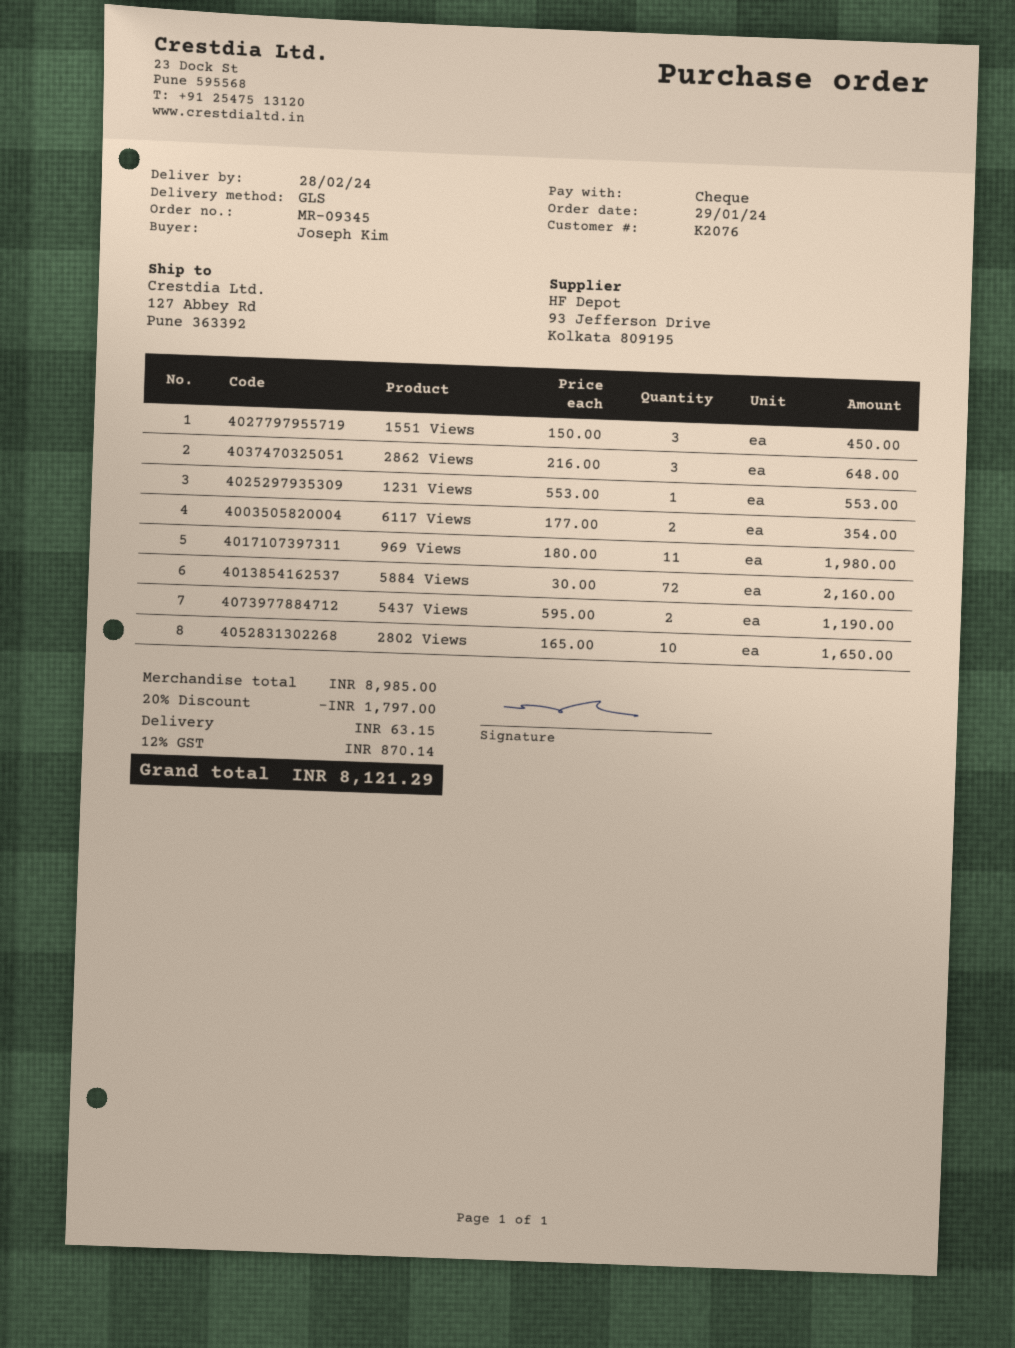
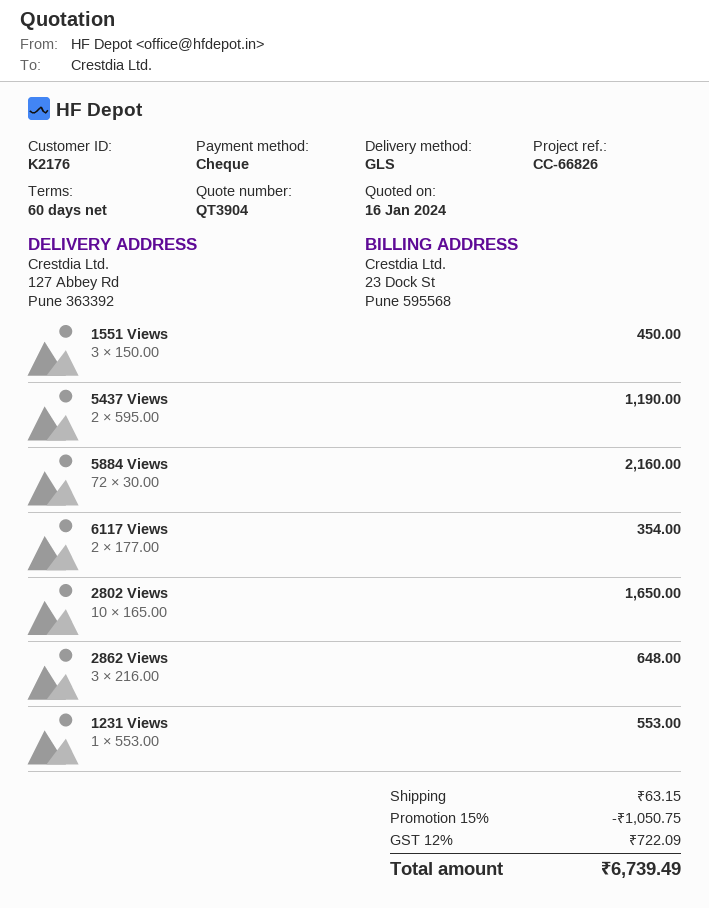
customer number: K2076 -> K2176
969 Views: 11 x 180.00 = 1980.00 -> none
discount: 20% = 1797.00 -> 15% = 1050.75
tax: 12% = 870.14 -> 12% = 722.09
total: 8121.29 -> 6739.49

